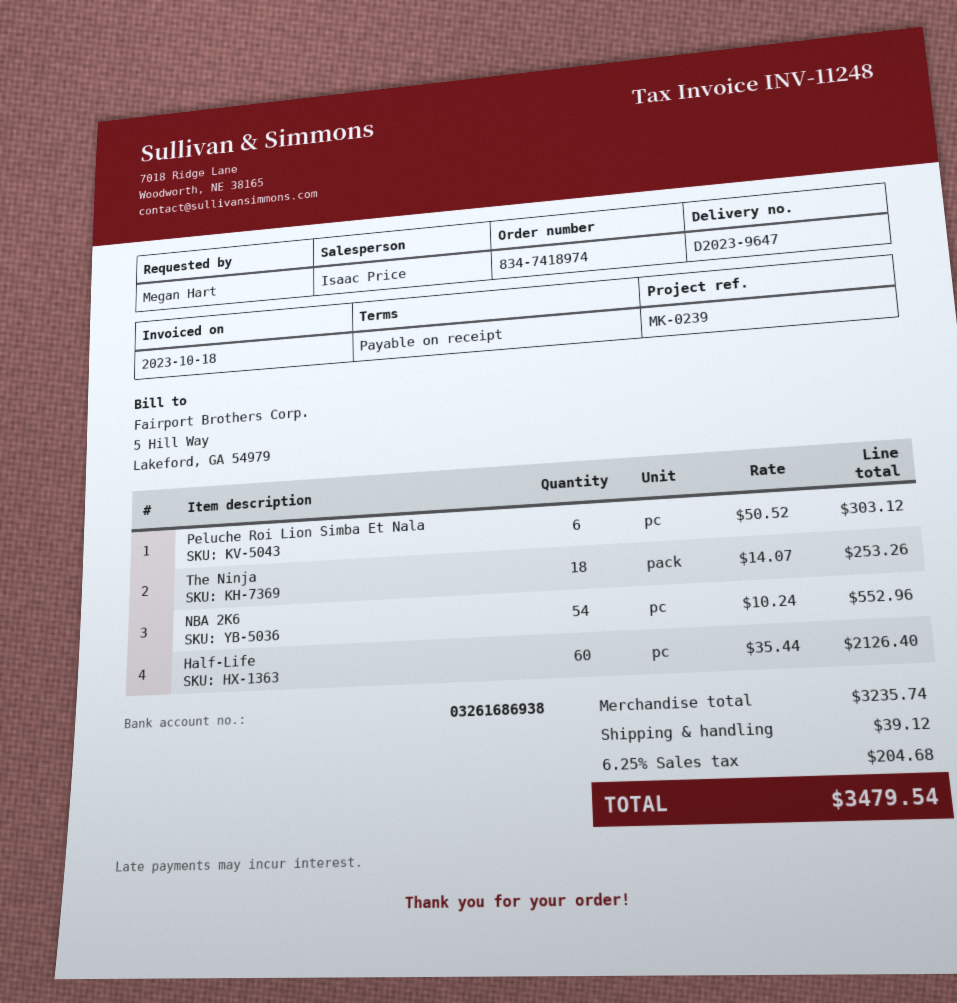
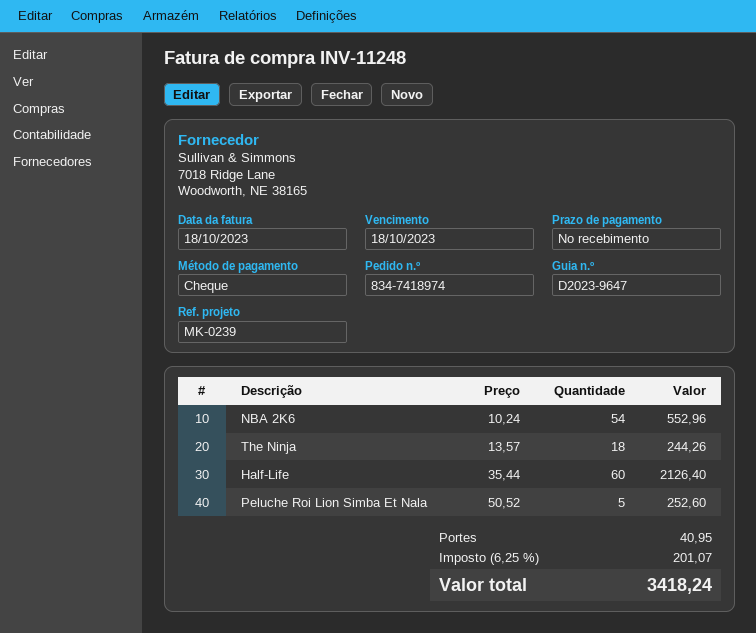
Peluche Roi Lion Simba Et Nala: 6 x 50.52 = 303.12 -> 5 x 50.52 = 252.60
The Ninja: 18 x 14.07 = 253.26 -> 18 x 13.57 = 244.26
shipping: 39.12 -> 40.95
tax: 6.25% = 204.68 -> 6.25% = 201.07
total: 3479.54 -> 3418.24

